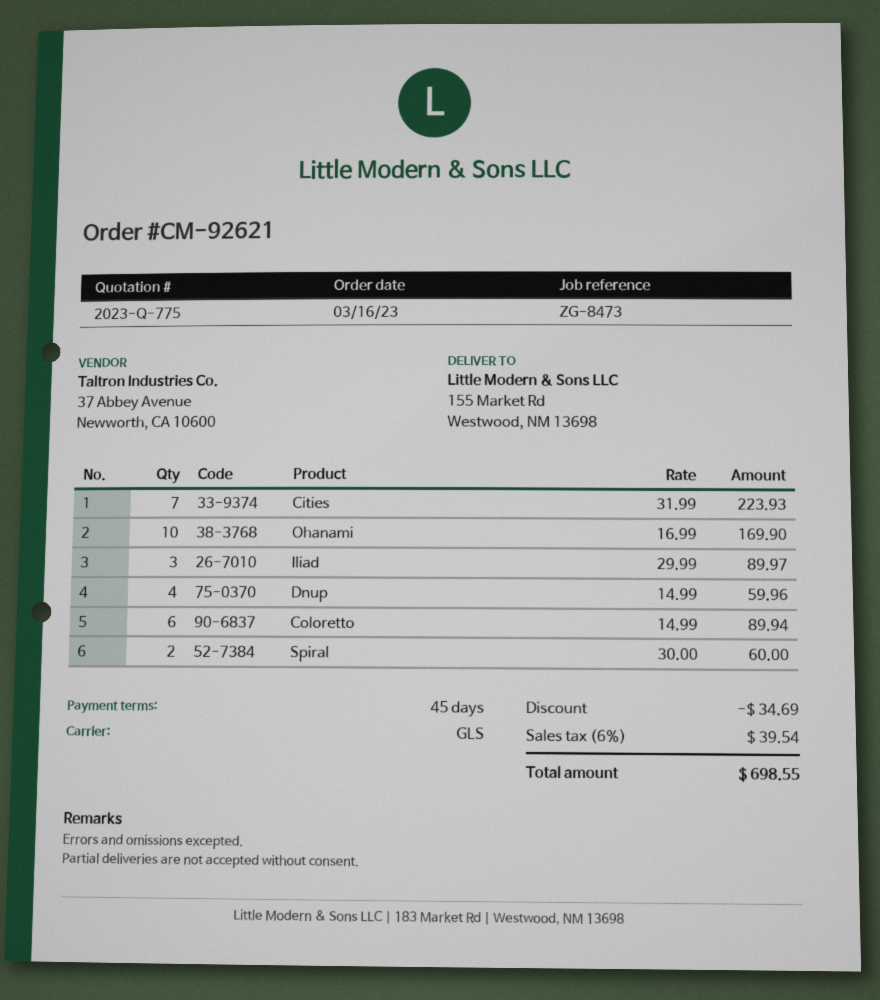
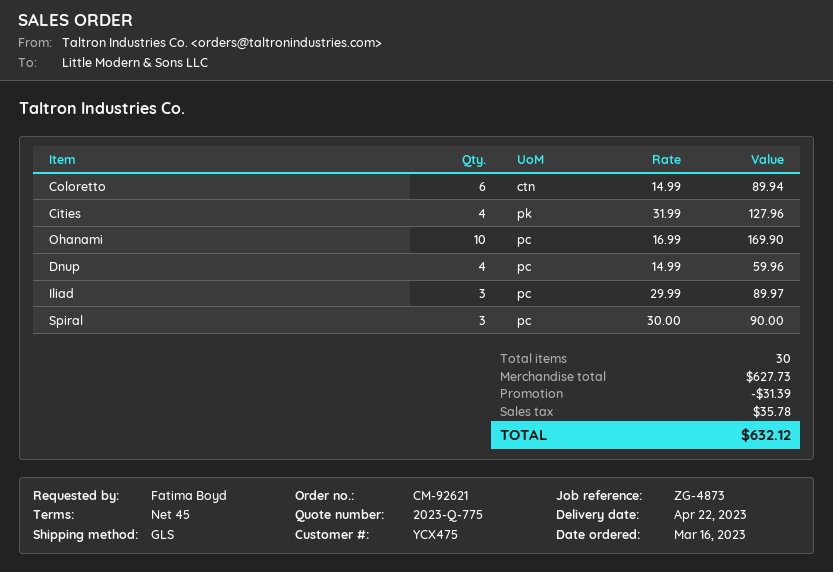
reference: ZG-8473 -> ZG-4873
Cities: 7 x 31.99 = 223.93 -> 4 x 31.99 = 127.96
Spiral: 2 x 30.00 = 60.00 -> 3 x 30.00 = 90.00
discount: 34.69 -> 31.39
tax: 39.54 -> 35.78
total: 698.55 -> 632.12

